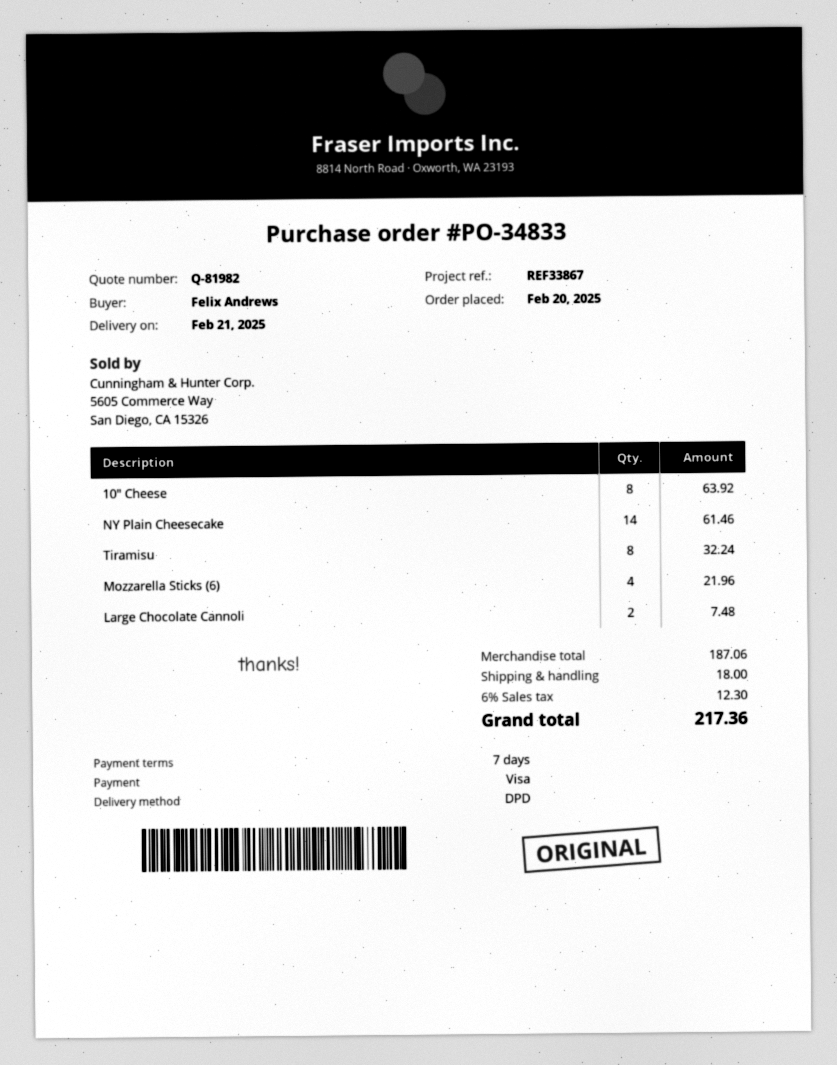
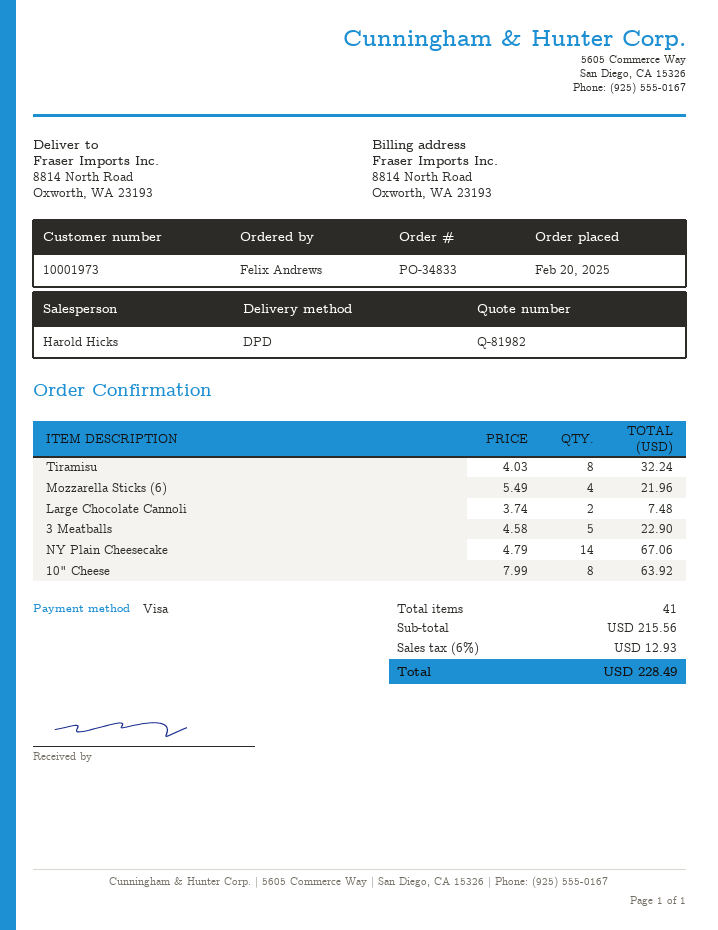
NY Plain Cheesecake: 14 for 61.46 -> 14 for 67.06
3 Meatballs: none -> 5 for 22.90
subtotal: 187.06 -> 215.56
shipping: 18.00 -> none
tax: 6% = 12.30 -> 6% = 12.93
total: 217.36 -> 228.49

